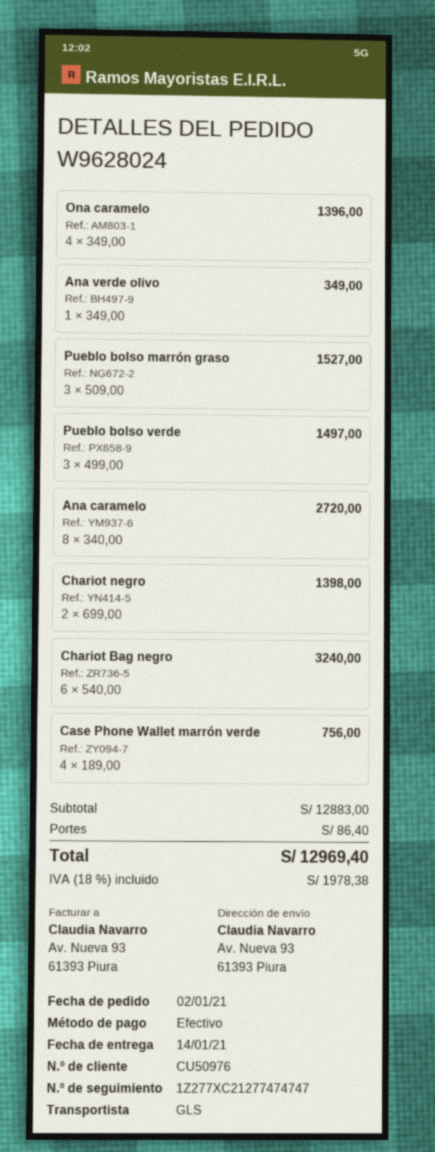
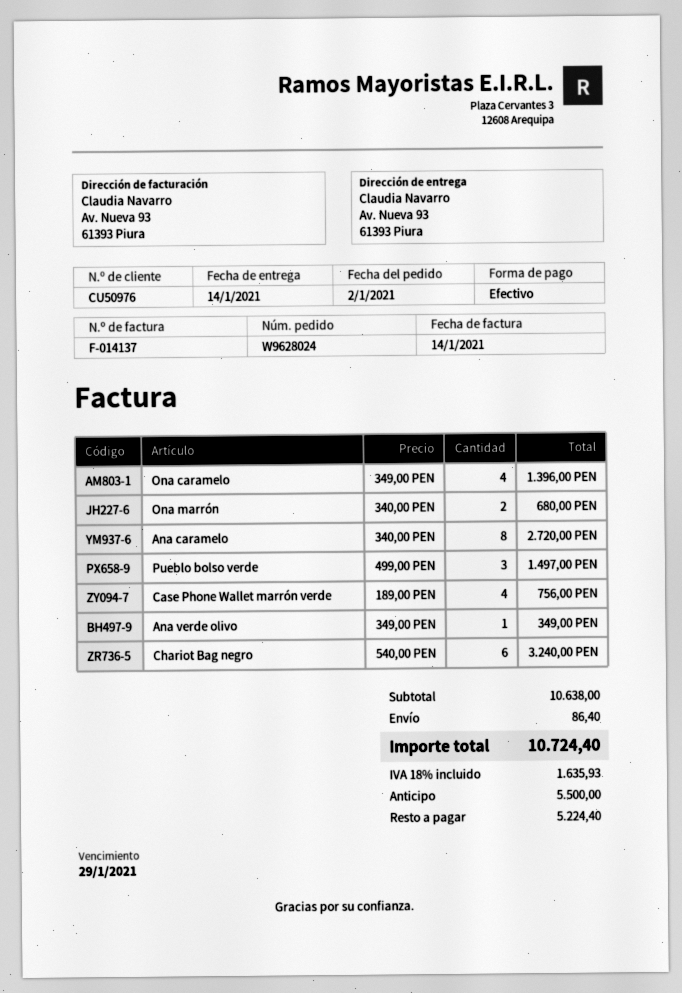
Pueblo bolso marrón graso: 3 x 509.00 = 1527.00 -> none
Chariot negro: 2 x 699.00 = 1398.00 -> none
Ona marrón: none -> 2 x 340.00 = 680.00
subtotal: 12883.00 -> 10638.00
tax: 18% = 1978.38 -> 18% = 1635.93
total: 12969.40 -> 10724.40

